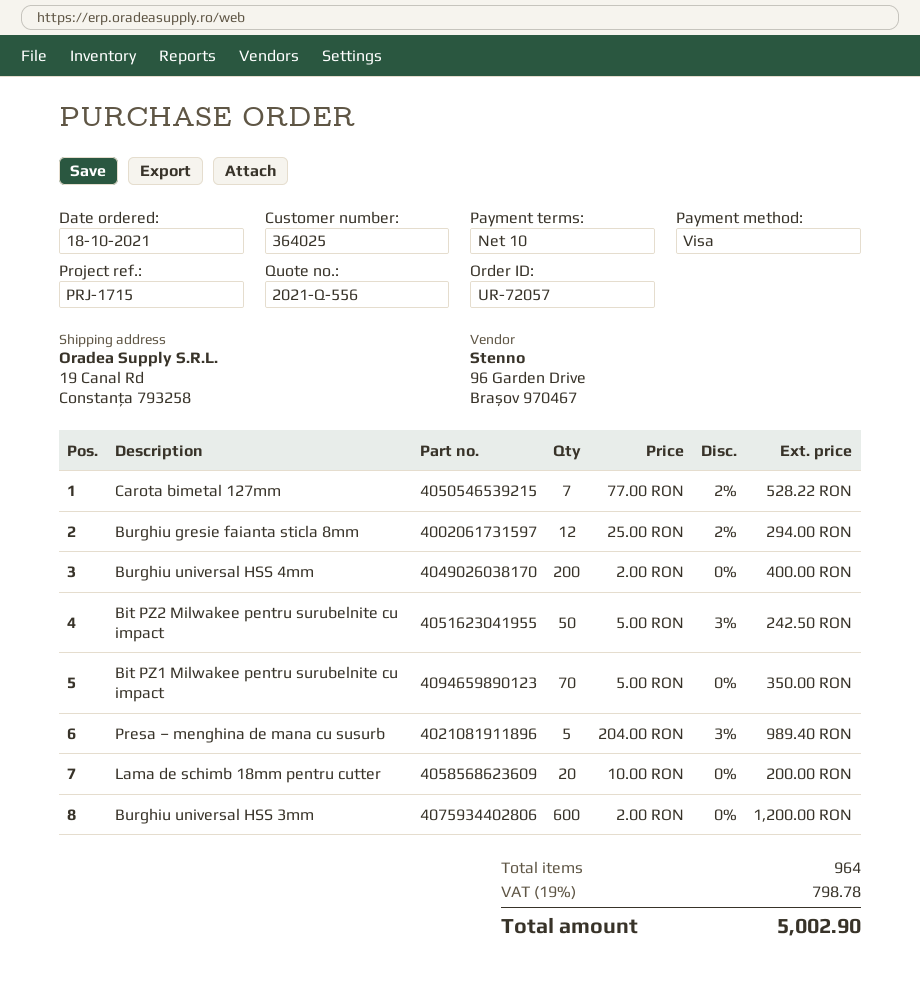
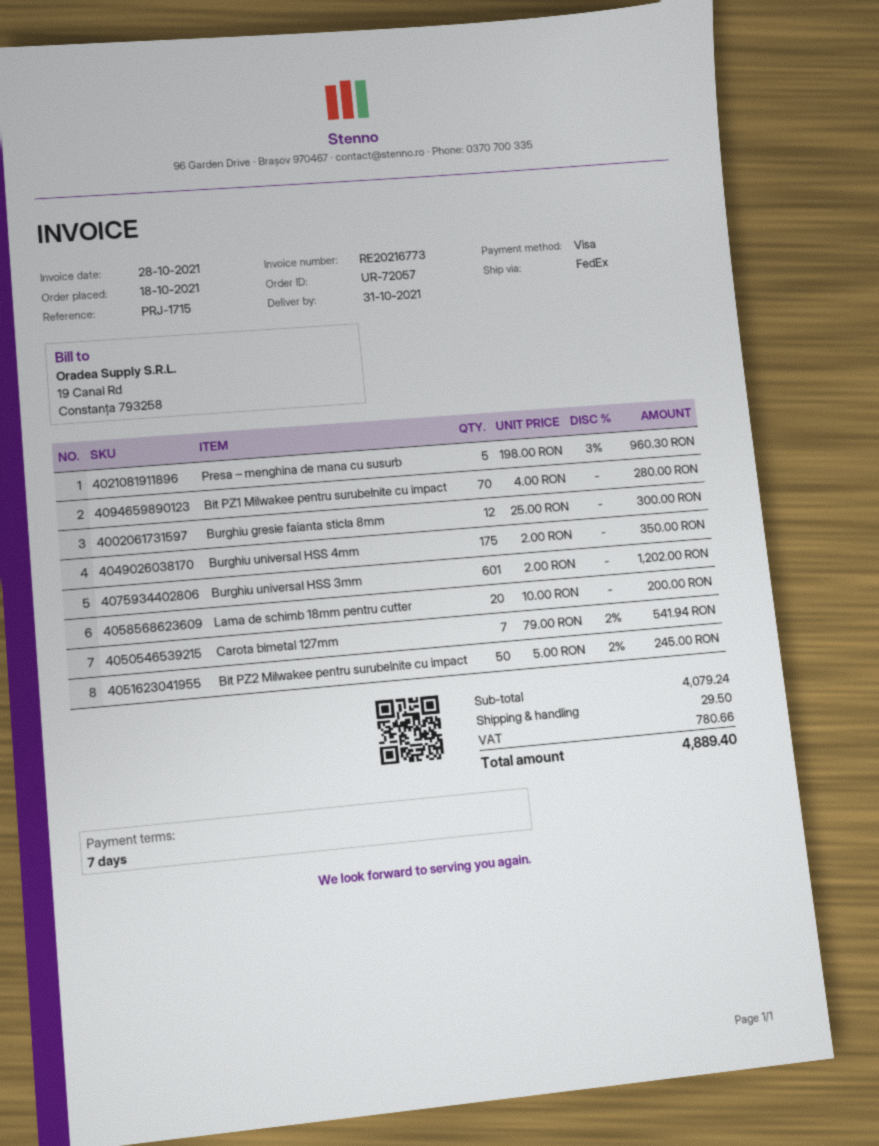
payment terms: 10 days -> 7 days
Carota bimetal 127mm: 7 x 77.00 - 2% = 528.22 -> 7 x 79.00 - 2% = 541.94
Burghiu gresie faianta sticla 8mm: 12 x 25.00 - 2% = 294.00 -> 12 x 25.00 = 300.00
Burghiu universal HSS 4mm: 200 x 2.00 = 400.00 -> 175 x 2.00 = 350.00
Bit PZ2 Milwakee pentru surubelnite cu impact: 50 x 5.00 - 3% = 242.50 -> 50 x 5.00 - 2% = 245.00
Bit PZ1 Milwakee pentru surubelnite cu impact: 70 x 5.00 = 350.00 -> 70 x 4.00 = 280.00
Presa – menghina de mana cu susurb: 5 x 204.00 - 3% = 989.40 -> 5 x 198.00 - 3% = 960.30
Burghiu universal HSS 3mm: 600 x 2.00 = 1200.00 -> 601 x 2.00 = 1202.00
shipping: none -> 29.50
tax: 798.78 -> 780.66
total: 5002.90 -> 4889.40

